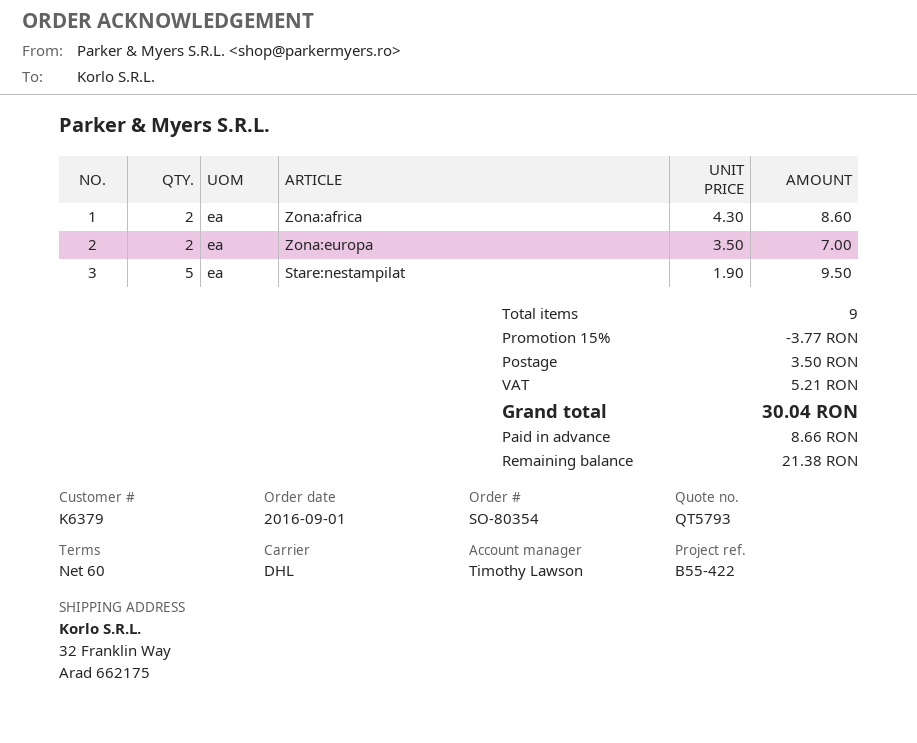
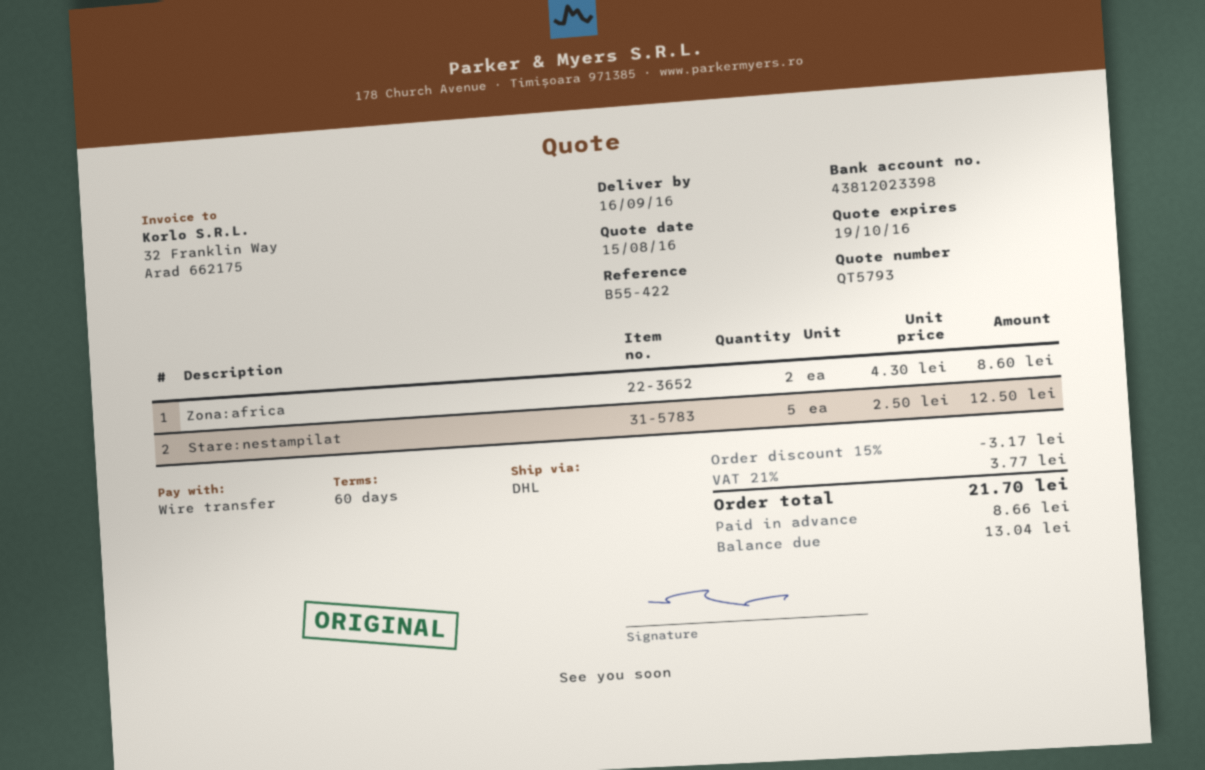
Zona:europa: 2 x 3.50 = 7.00 -> none
Stare:nestampilat: 5 x 1.90 = 9.50 -> 5 x 2.50 = 12.50
discount: 15% = 3.77 -> 15% = 3.17
shipping: 3.50 -> none
tax: 5.21 -> 3.77
total: 30.04 -> 21.70
balance: 21.38 -> 13.04

